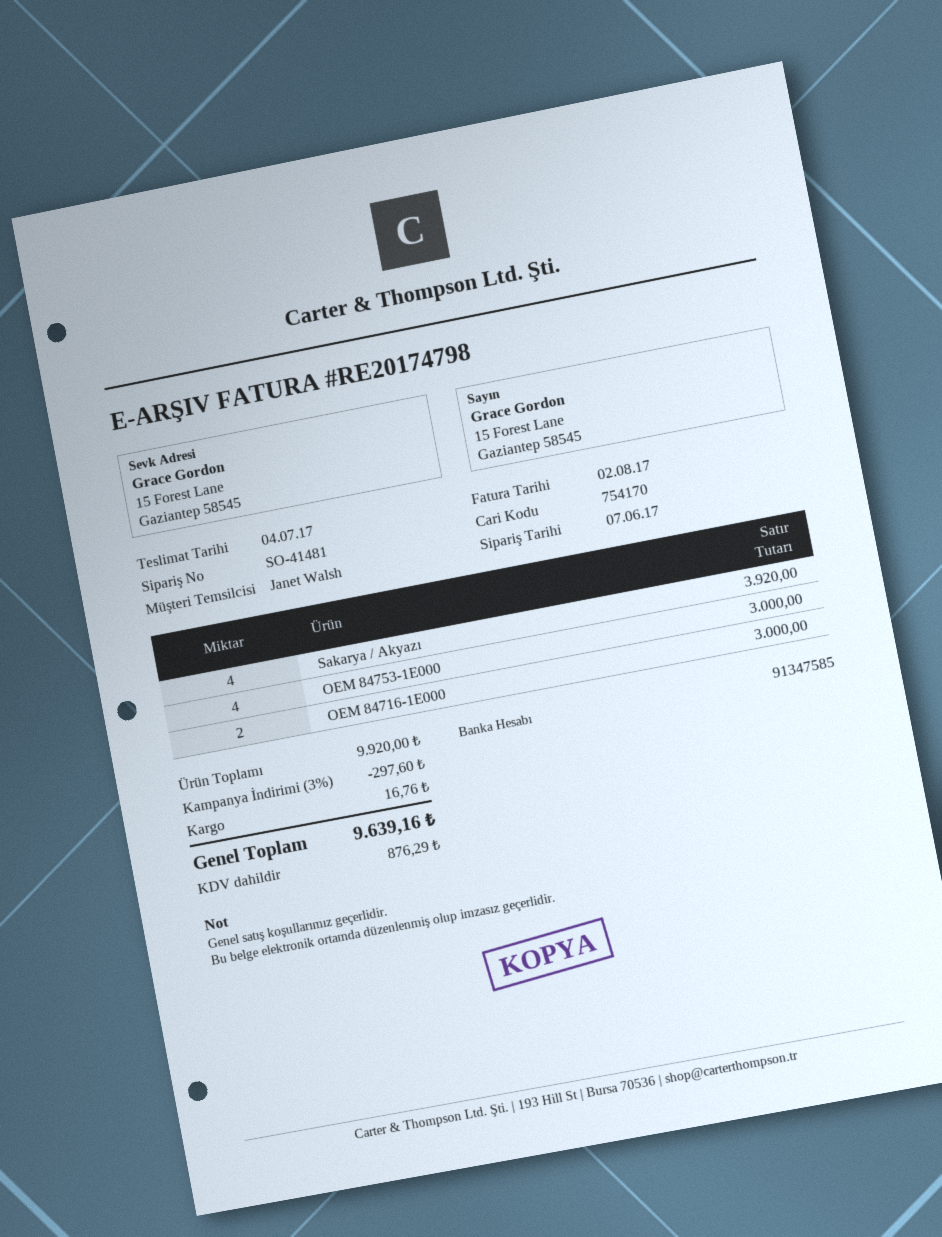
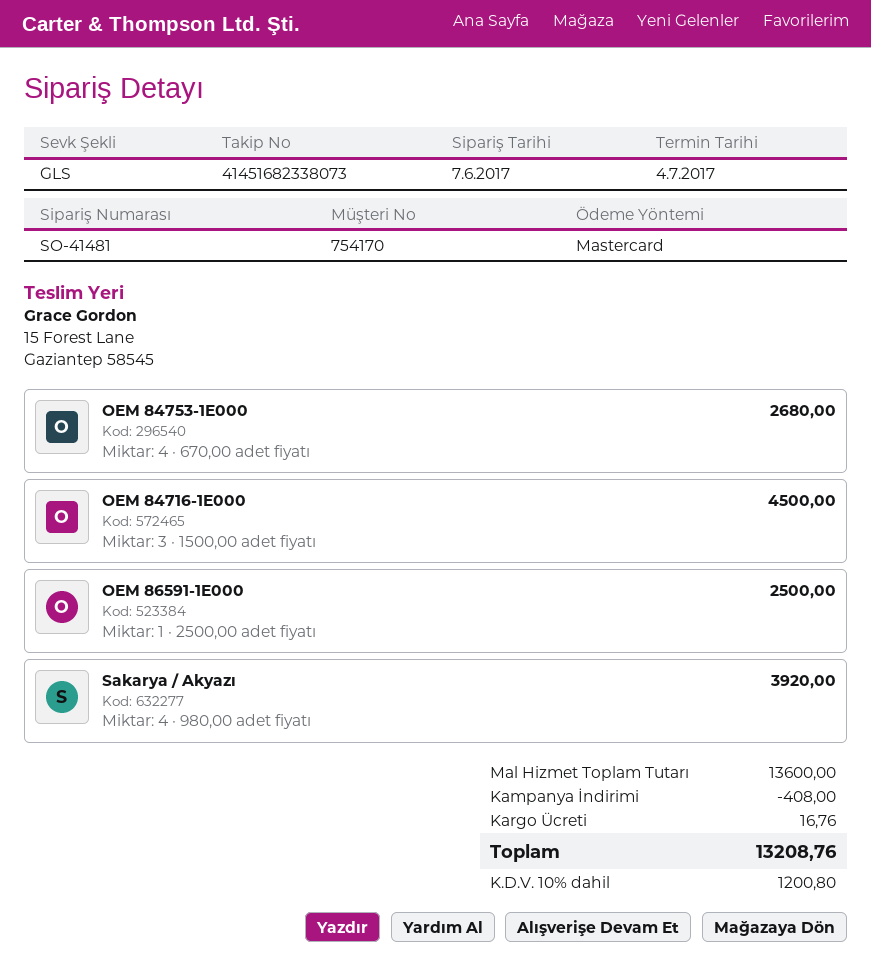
OEM 84753-1E000: 4 for 3000.00 -> 4 for 2680.00
OEM 84716-1E000: 2 for 3000.00 -> 3 for 4500.00
OEM 86591-1E000: none -> 1 for 2500.00
subtotal: 9920.00 -> 13600.00
discount: 297.60 -> 408.00
tax: 876.29 -> 1200.80
total: 9639.16 -> 13208.76

